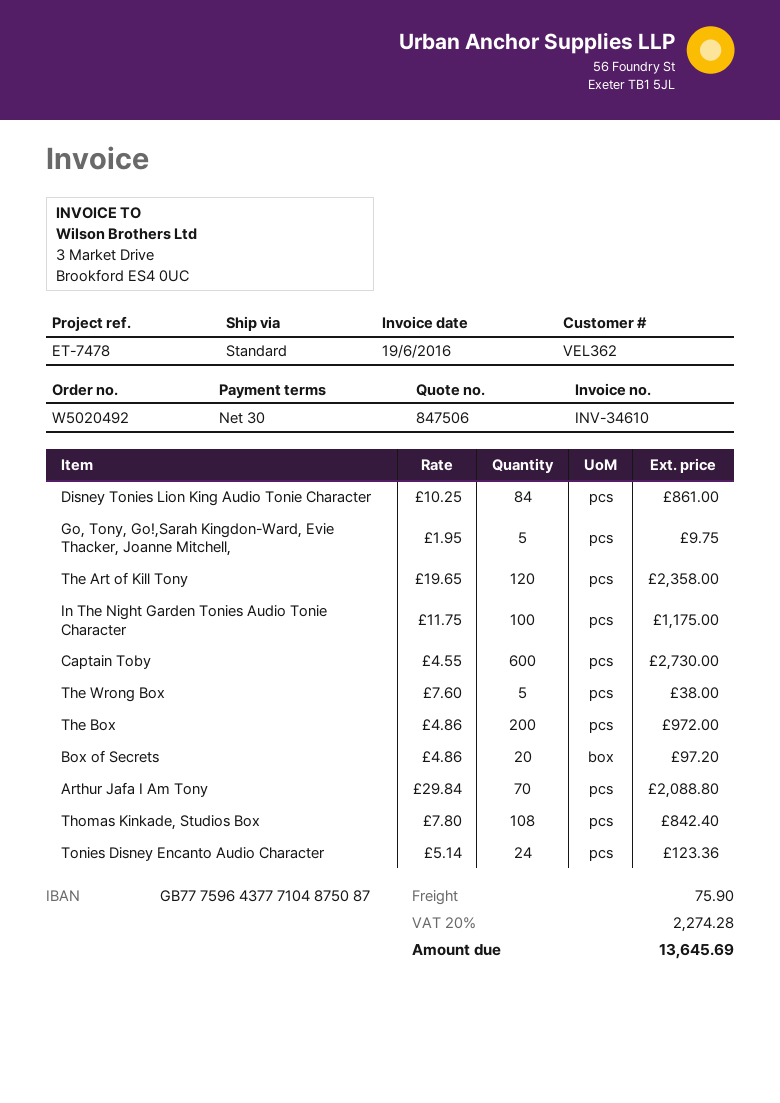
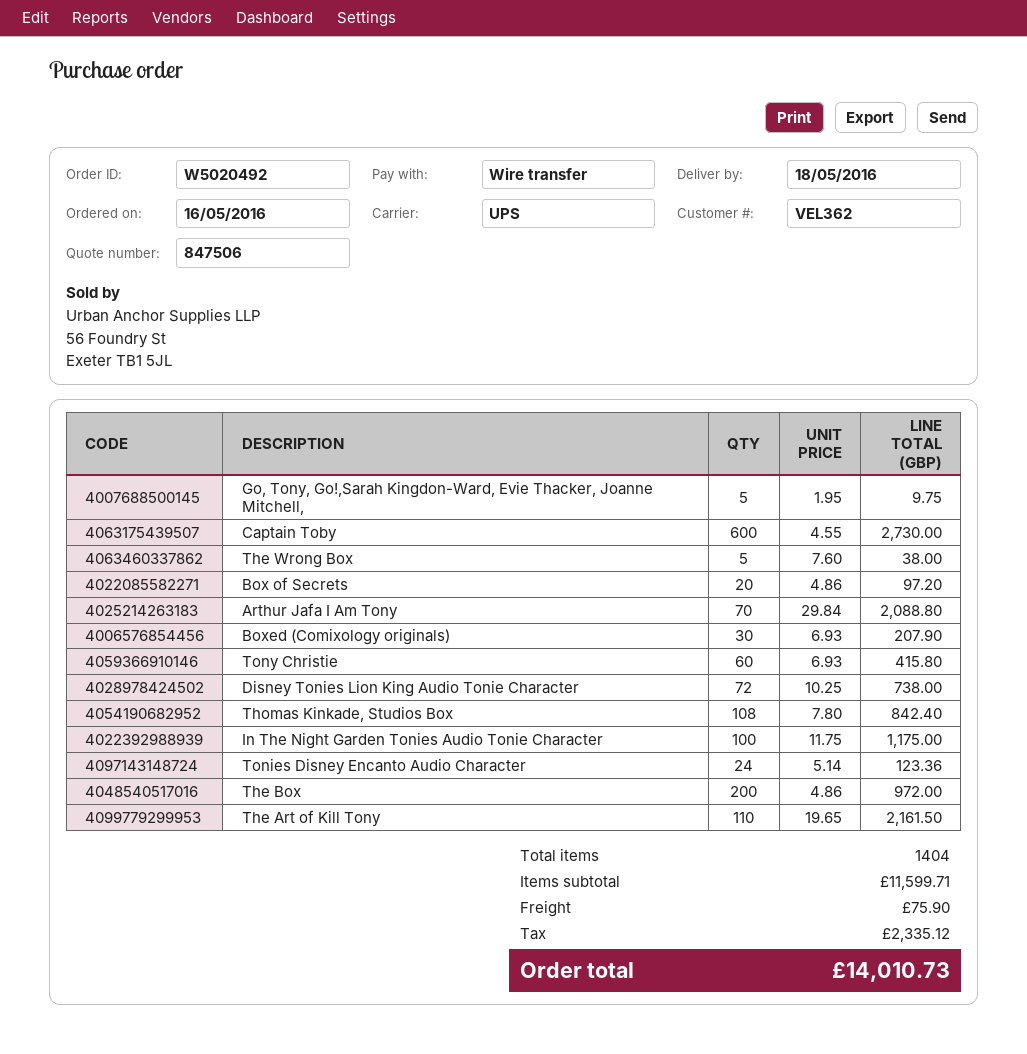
shipping method: standard -> UPS
Disney Tonies Lion King Audio Tonie Character: 84 x 10.25 = 861.00 -> 72 x 10.25 = 738.00
The Art of Kill Tony: 120 x 19.65 = 2358.00 -> 110 x 19.65 = 2161.50
Boxed (Comixology originals): none -> 30 x 6.93 = 207.90
Tony Christie: none -> 60 x 6.93 = 415.80
tax: 2274.28 -> 2335.12
total: 13645.69 -> 14010.73

